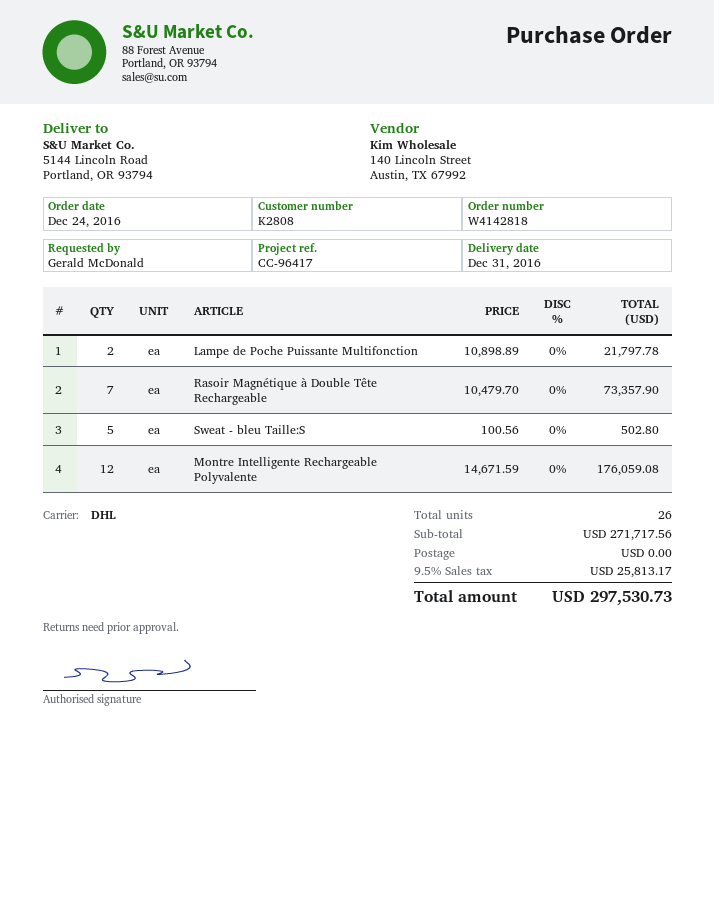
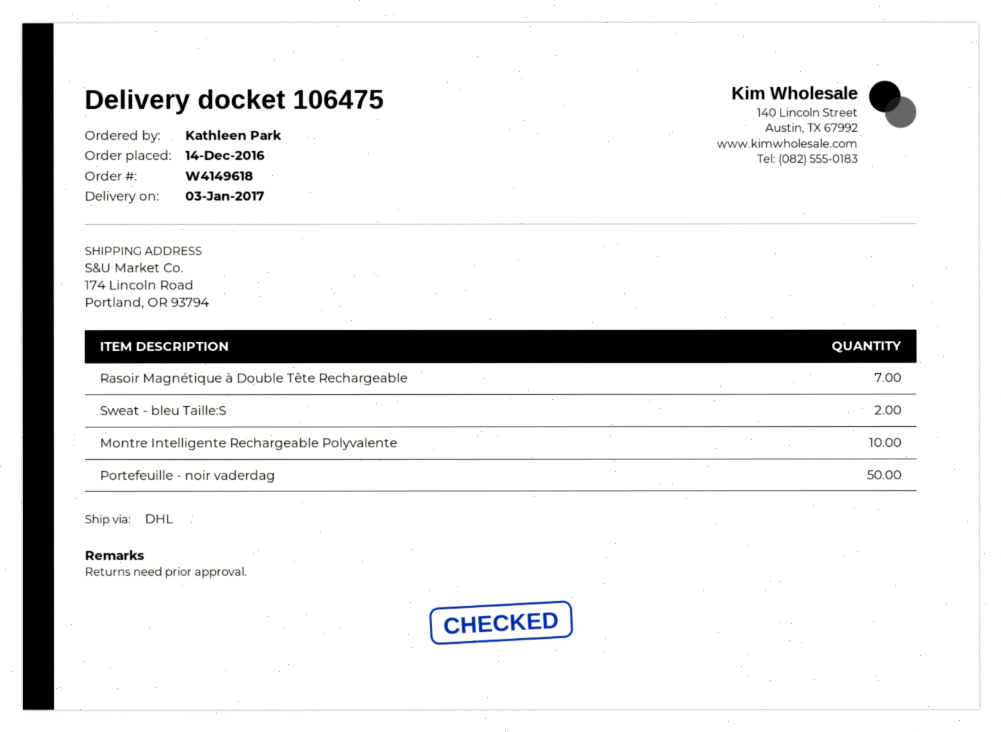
order number: W4142818 -> W4149618
order date: 2016-12-24 -> 2016-12-14
delivery date: 2016-12-31 -> 2017-01-03
ordered by: Gerald McDonald -> Kathleen Park
ship to: 5144 Lincoln Road, Portland, OR 93794 -> 174 Lincoln Road, Portland, OR 93794
Lampe de Poche Puissante Multifonction: 2 -> none
Sweat - bleu Taille:S: 5 -> 2
Montre Intelligente Rechargeable Polyvalente: 12 -> 10
Portefeuille - noir vaderdag: none -> 50

